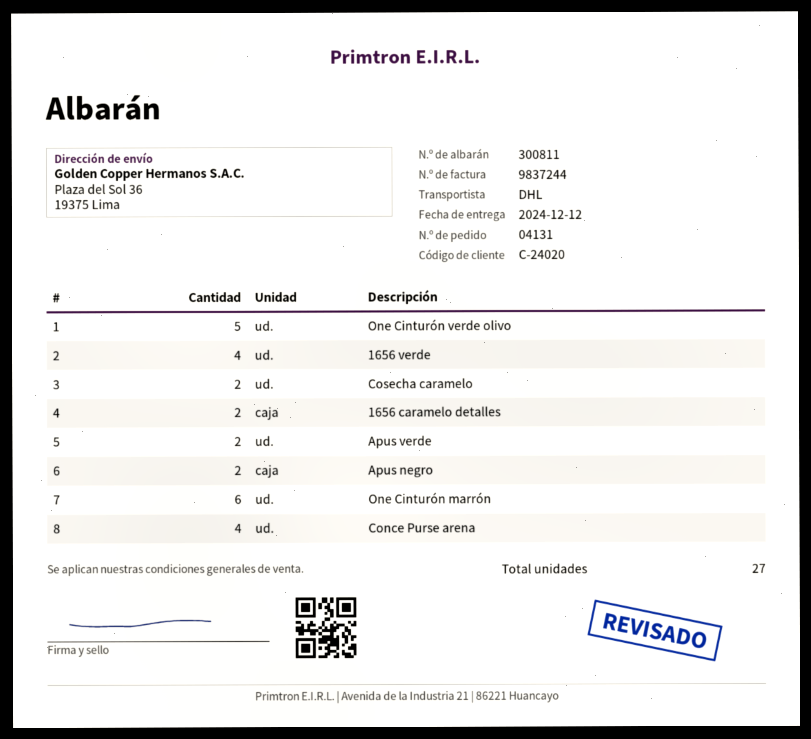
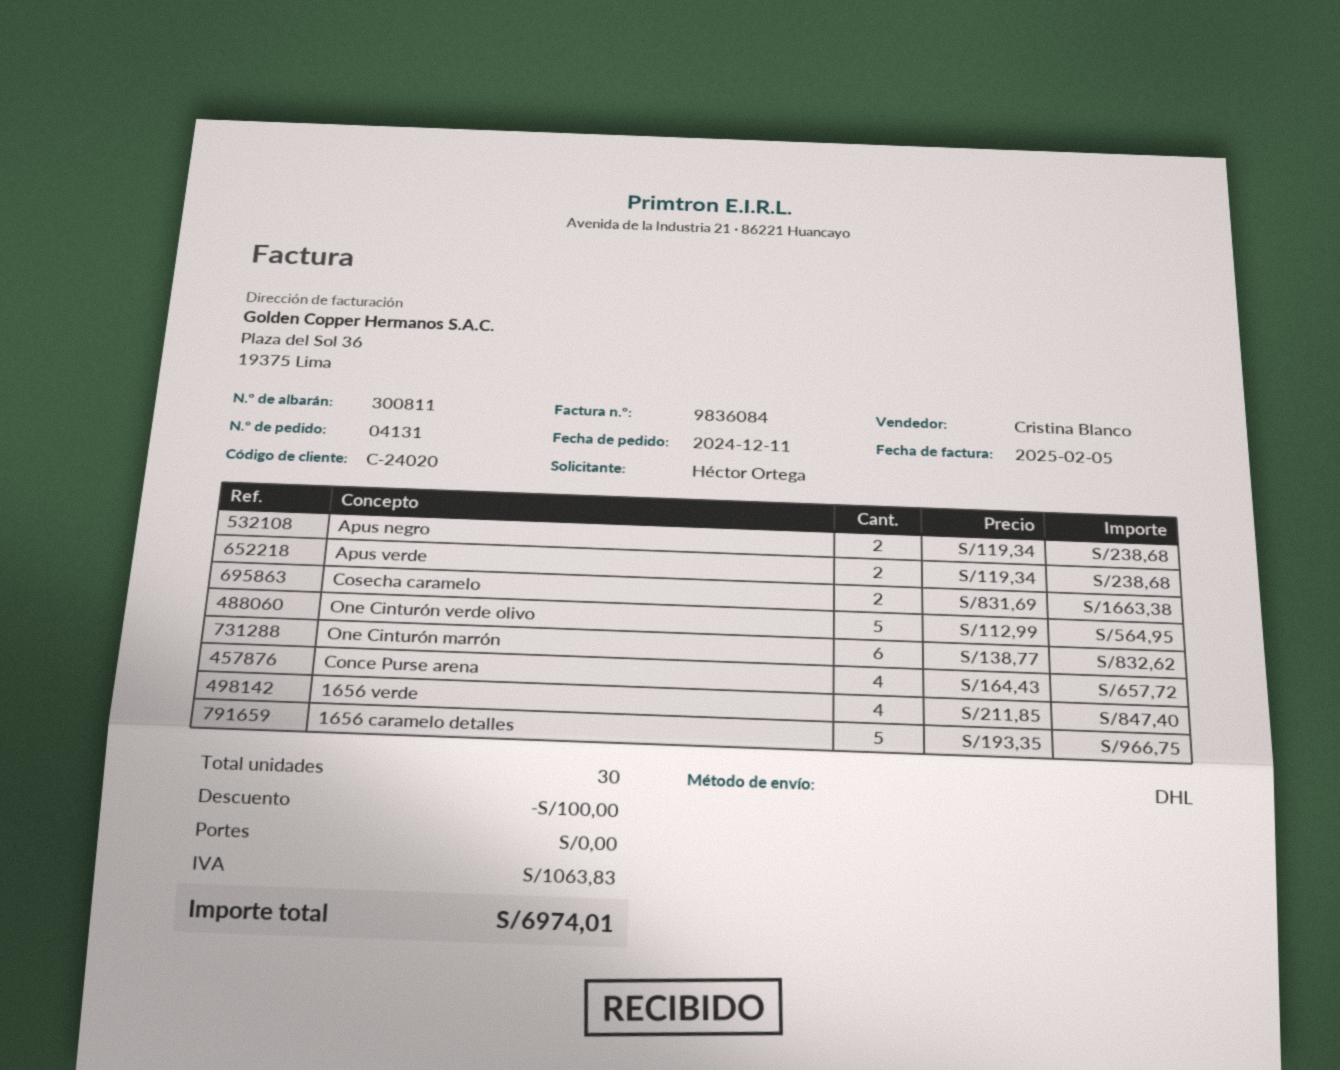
invoice number: 9837244 -> 9836084
1656 caramelo detalles: 2 -> 5
total quantity: 27 -> 30

